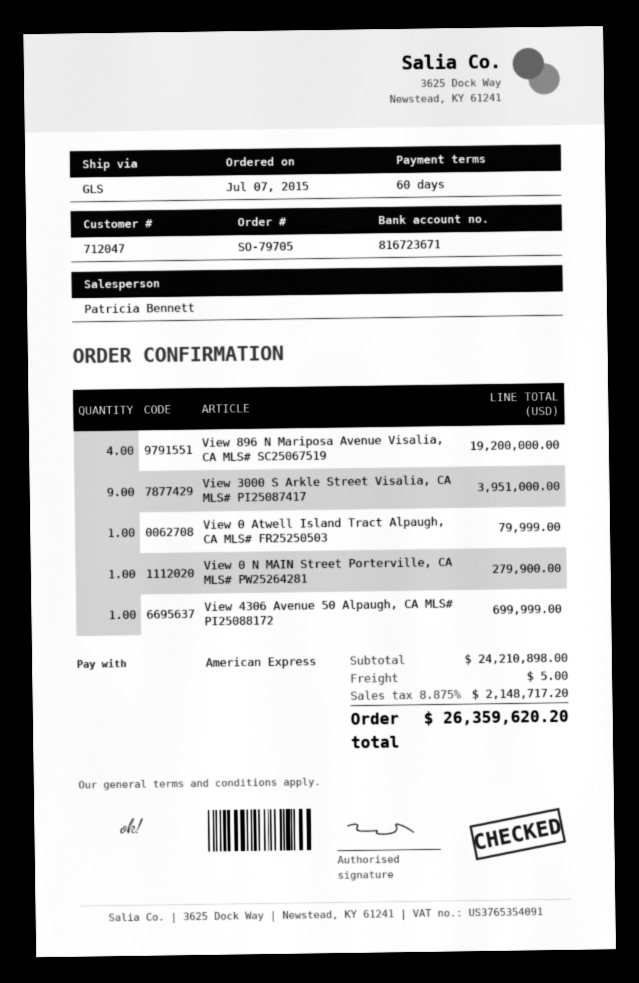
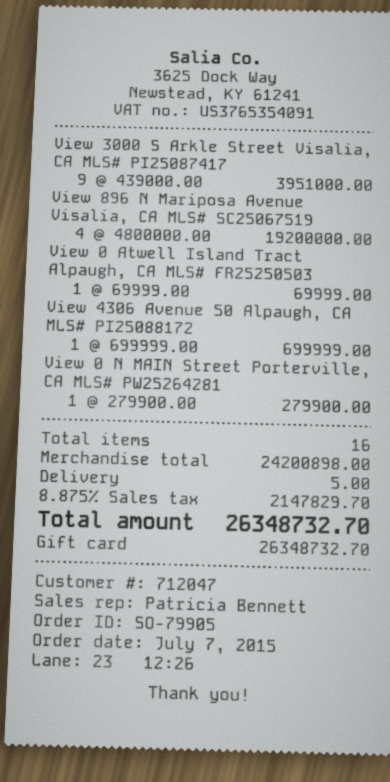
order number: SO-79705 -> SO-79905
payment method: American Express -> gift card
View 0 Atwell Island Tract Alpaugh, CA MLS# FR25250503: 1 for 79999.00 -> 1 for 69999.00
subtotal: 24210898.00 -> 24200898.00
tax: 8.875% = 2148717.20 -> 8.875% = 2147829.70
total: 26359620.20 -> 26348732.70

